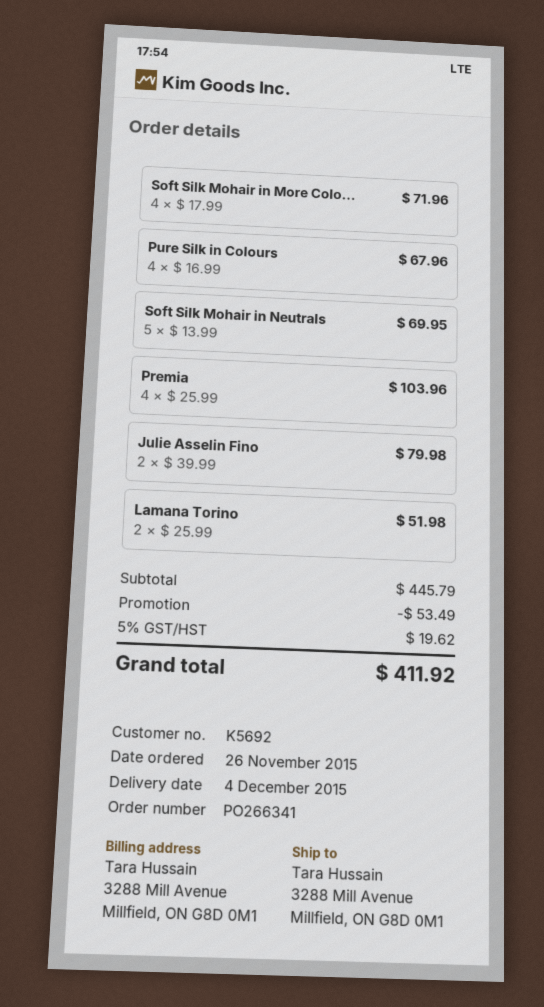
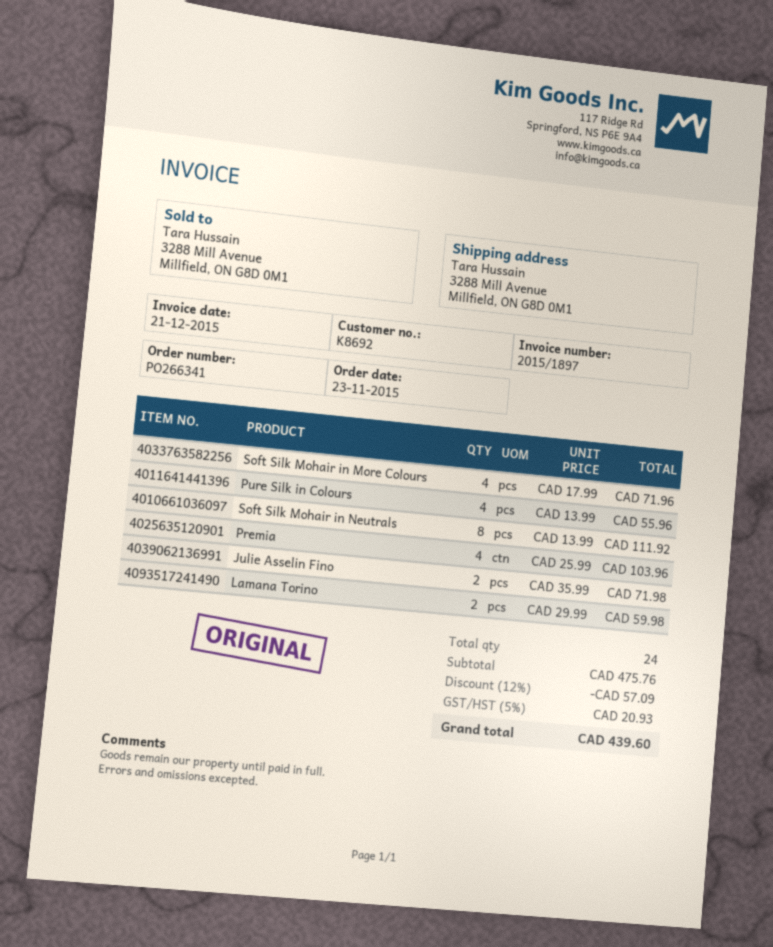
order date: 2015-11-26 -> 2015-11-23
customer number: K5692 -> K8692
Pure Silk in Colours: 4 x 16.99 = 67.96 -> 4 x 13.99 = 55.96
Soft Silk Mohair in Neutrals: 5 x 13.99 = 69.95 -> 8 x 13.99 = 111.92
Julie Asselin Fino: 2 x 39.99 = 79.98 -> 2 x 35.99 = 71.98
Lamana Torino: 2 x 25.99 = 51.98 -> 2 x 29.99 = 59.98
subtotal: 445.79 -> 475.76
discount: 53.49 -> 57.09
tax: 5% = 19.62 -> 5% = 20.93
total: 411.92 -> 439.60

